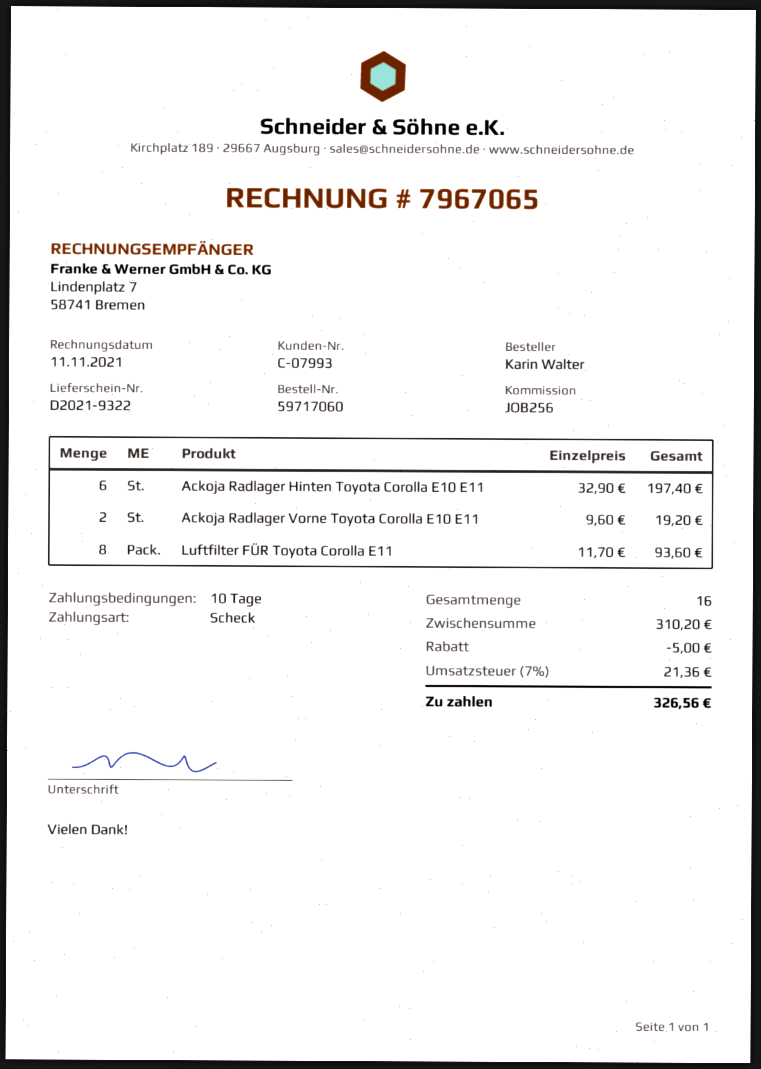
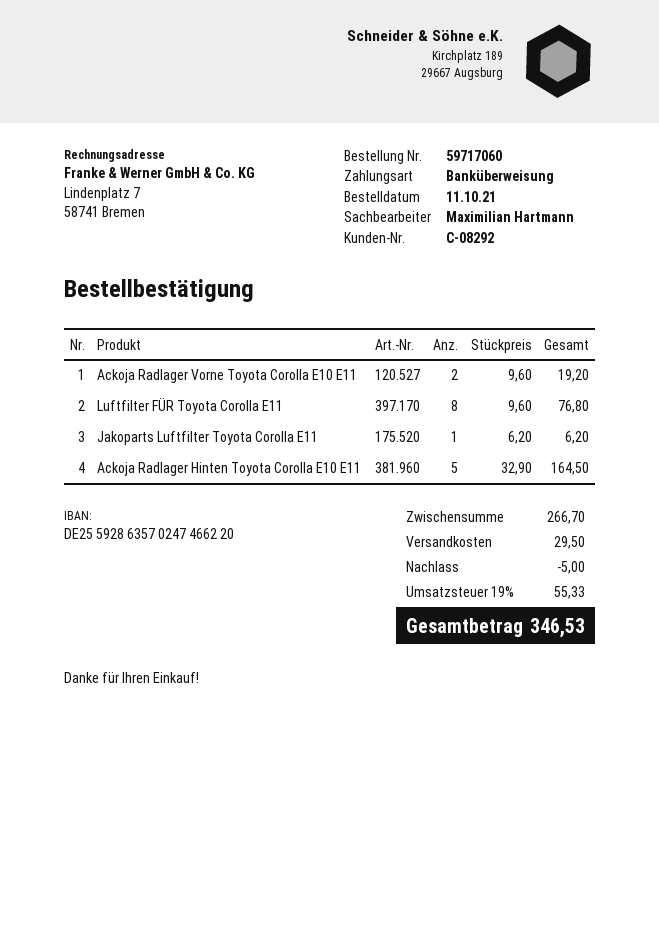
customer number: C-07993 -> C-08292
payment method: cheque -> bank transfer
Ackoja Radlager Hinten Toyota Corolla E10 E11: 6 x 32.90 = 197.40 -> 5 x 32.90 = 164.50
Luftfilter FÜR Toyota Corolla E11: 8 x 11.70 = 93.60 -> 8 x 9.60 = 76.80
Jakoparts Luftfilter Toyota Corolla E11: none -> 1 x 6.20 = 6.20
subtotal: 310.20 -> 266.70
shipping: none -> 29.50
tax: 7% = 21.36 -> 19% = 55.33
total: 326.56 -> 346.53

